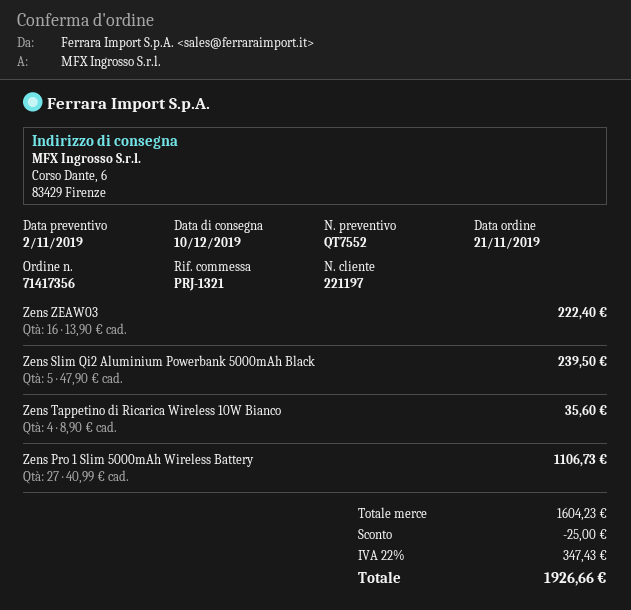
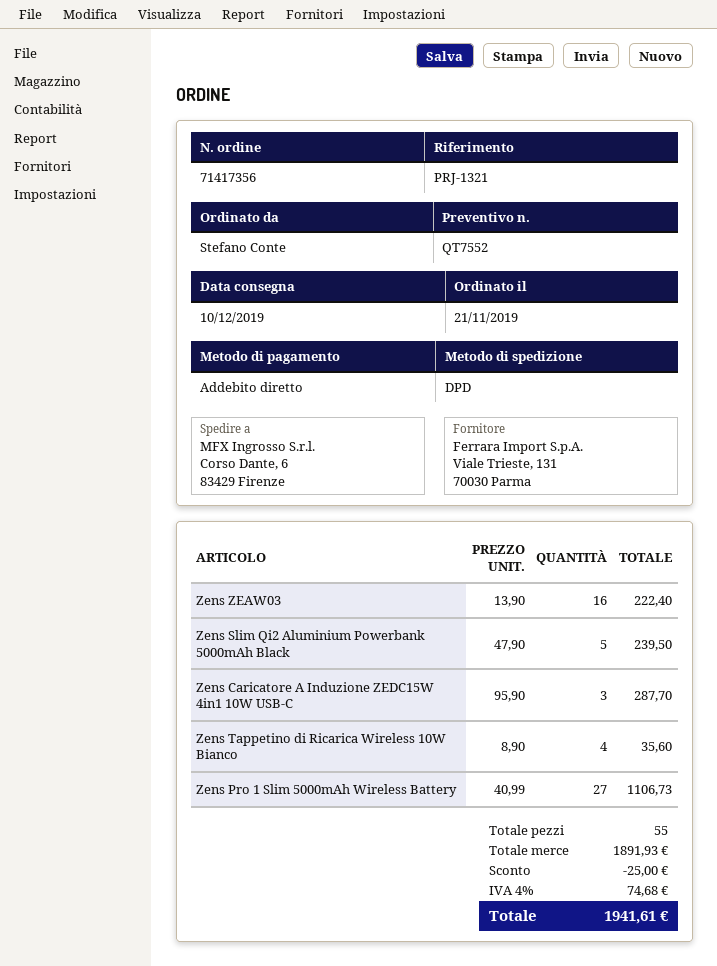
Zens Caricatore A Induzione ZEDC15W 4in1 10W USB-C: none -> 3 x 95.90 = 287.70
subtotal: 1604.23 -> 1891.93
tax: 22% = 347.43 -> 4% = 74.68
total: 1926.66 -> 1941.61

